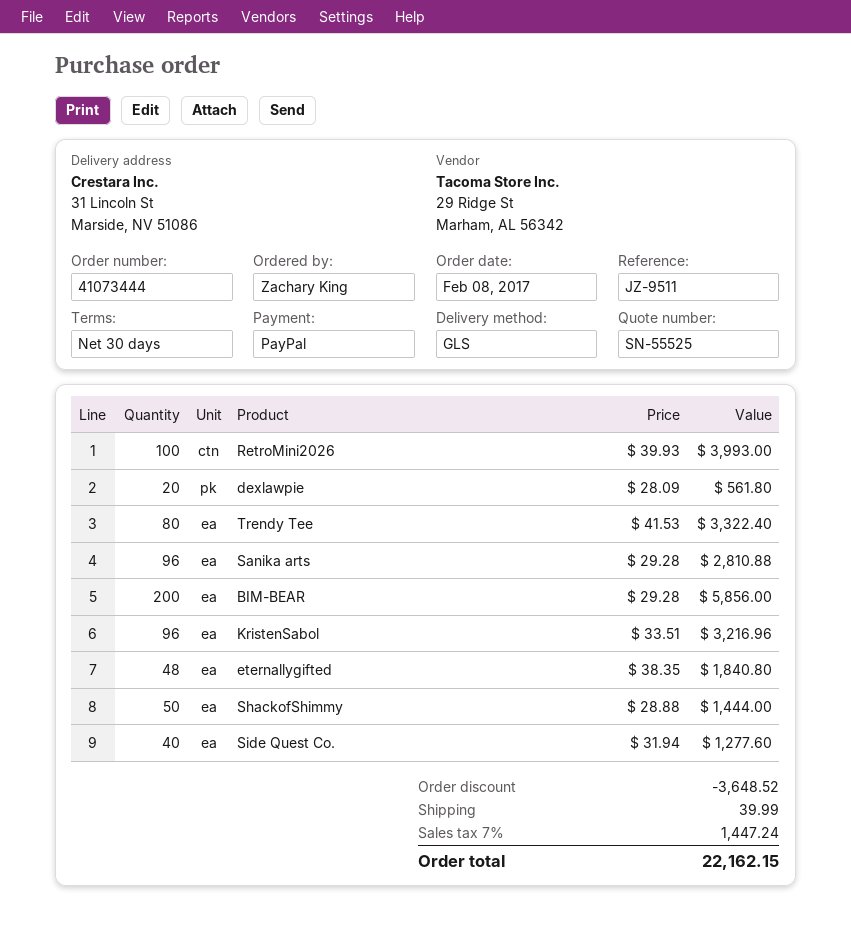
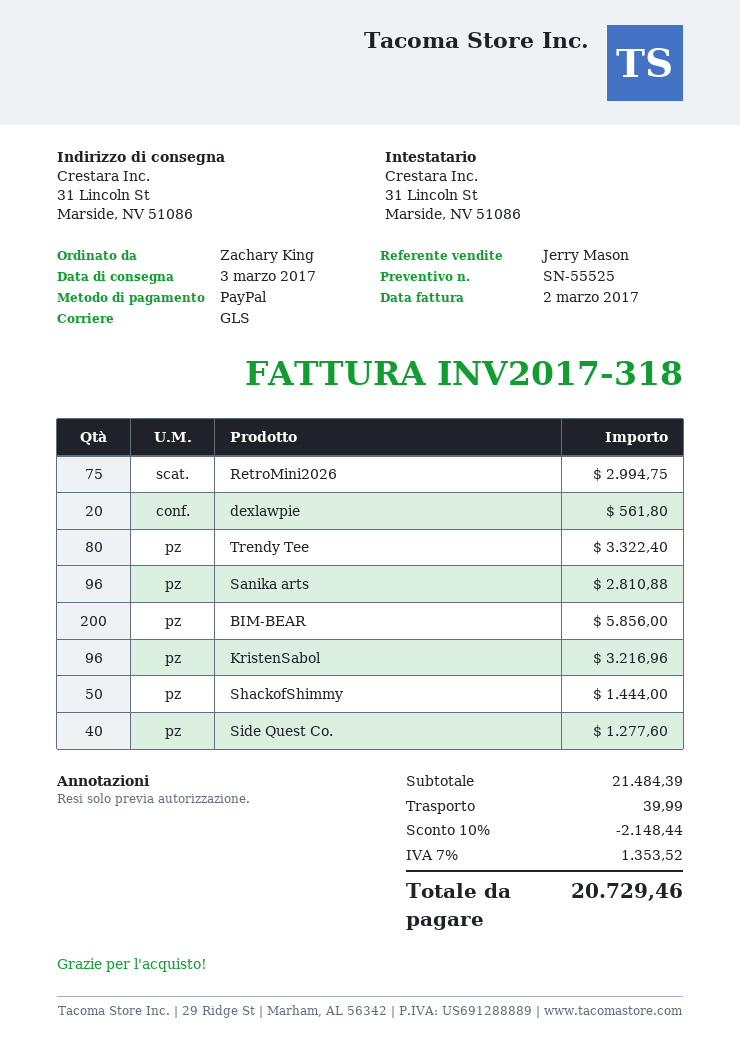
RetroMini2026: 100 for 3993.00 -> 75 for 2994.75
eternallygifted: 48 for 1840.80 -> none
discount: 3648.52 -> 2148.44
tax: 7% = 1447.24 -> 7% = 1353.52
total: 22162.15 -> 20729.46

